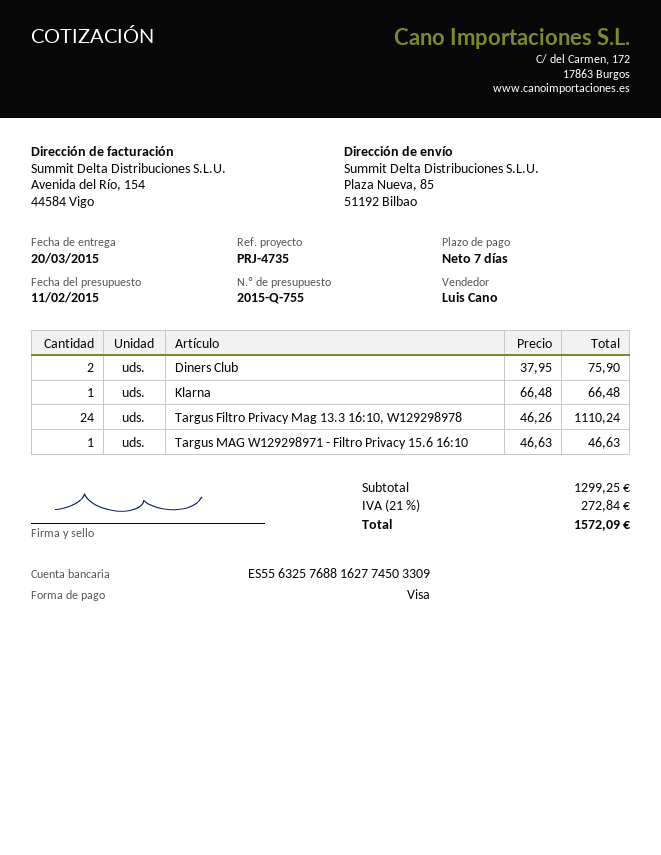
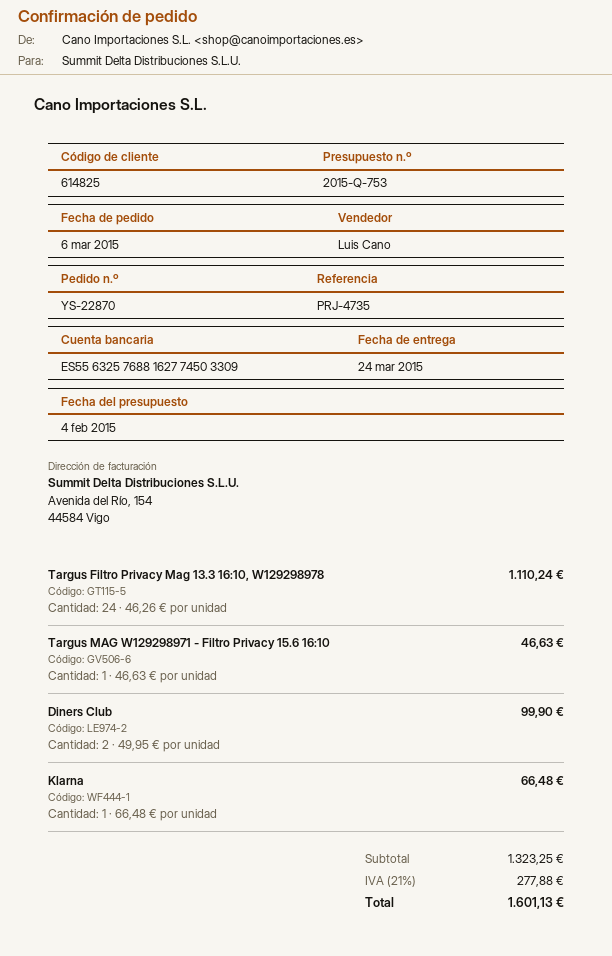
quote number: 2015-Q-755 -> 2015-Q-753
quote date: 2015-02-11 -> 2015-02-04
delivery date: 2015-03-20 -> 2015-03-24
Diners Club: 2 x 37.95 = 75.90 -> 2 x 49.95 = 99.90
subtotal: 1299.25 -> 1323.25
tax: 21% = 272.84 -> 21% = 277.88
total: 1572.09 -> 1601.13

